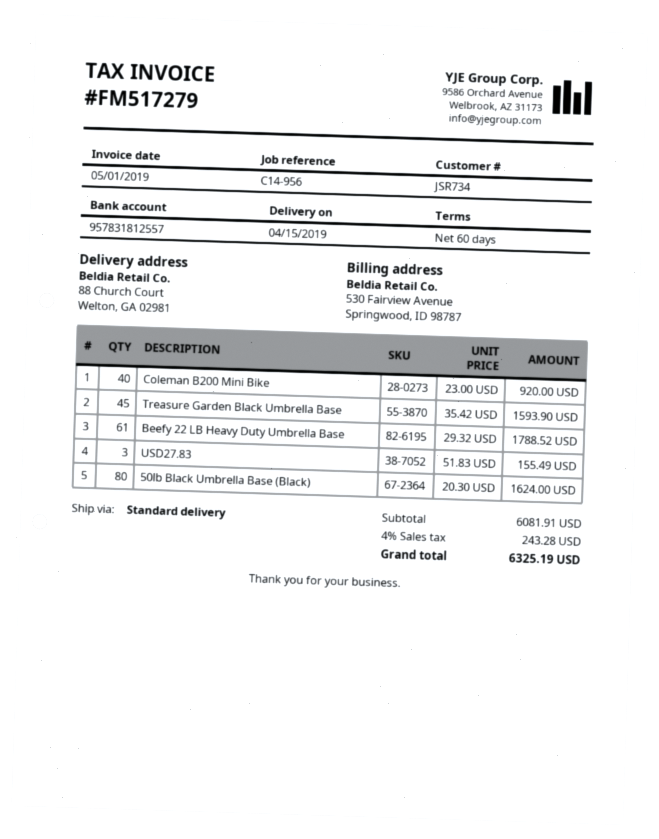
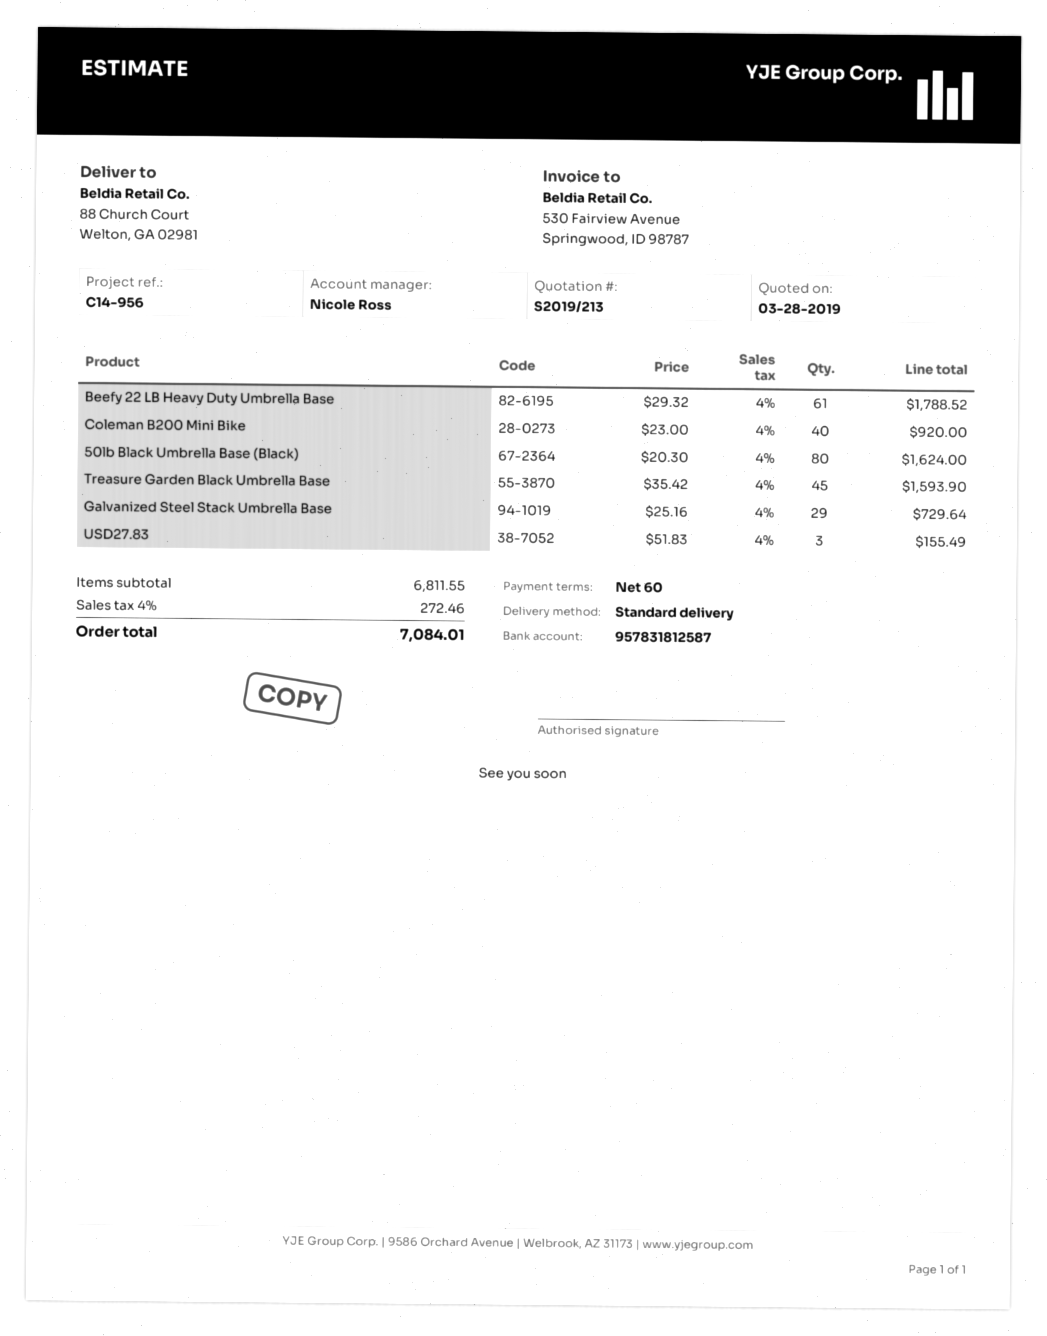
bank account: 957831812557 -> 957831812587
Galvanized Steel Stack Umbrella Base: none -> 29 x 25.16 = 729.64
subtotal: 6081.91 -> 6811.55
tax: 4% = 243.28 -> 4% = 272.46
total: 6325.19 -> 7084.01

